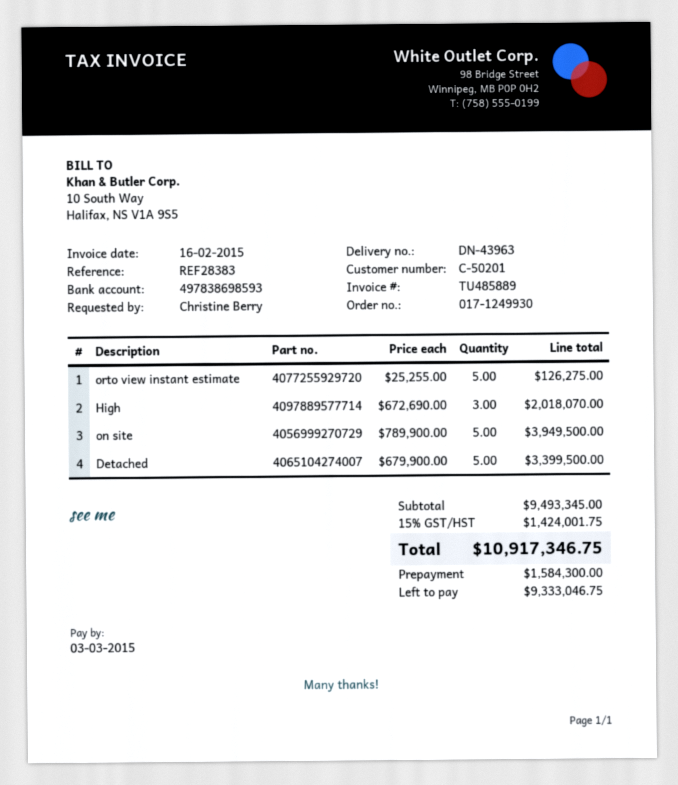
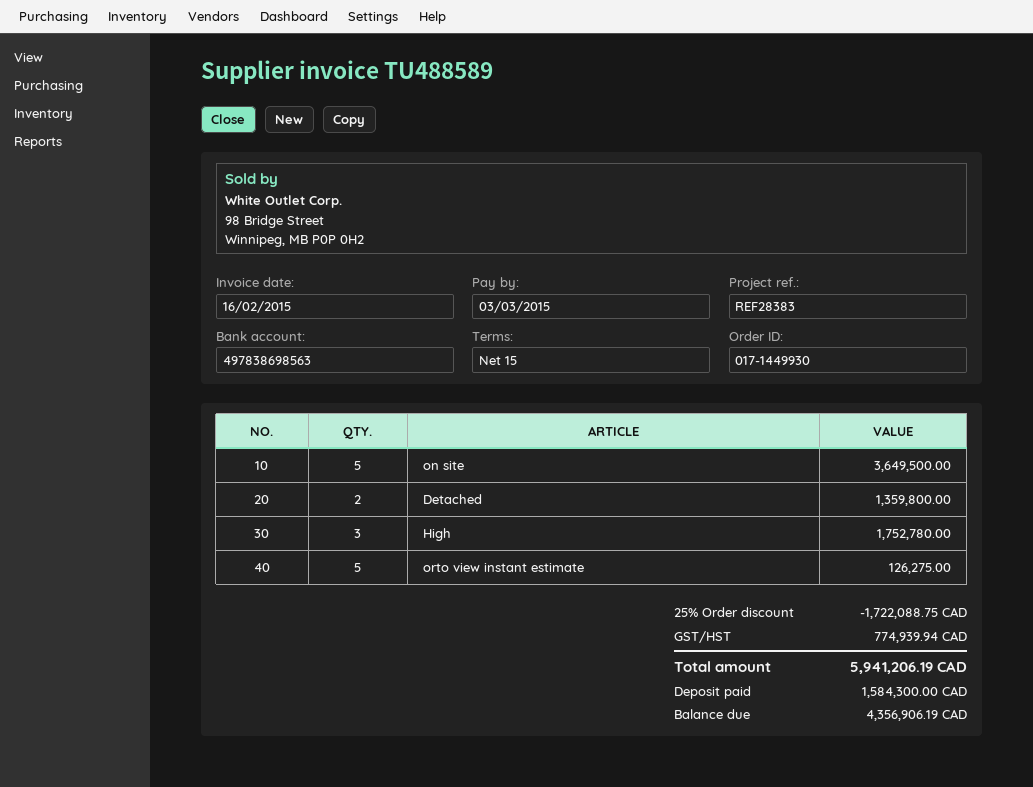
order number: 017-1249930 -> 017-1449930
invoice number: TU485889 -> TU488589
bank account: 497838698593 -> 497838698563
High: 3 for 2018070.00 -> 3 for 1752780.00
on site: 5 for 3949500.00 -> 5 for 3649500.00
Detached: 5 for 3399500.00 -> 2 for 1359800.00
discount: none -> 25% = 1722088.75
tax: 1424001.75 -> 774939.94
total: 10917346.75 -> 5941206.19
balance: 9333046.75 -> 4356906.19

